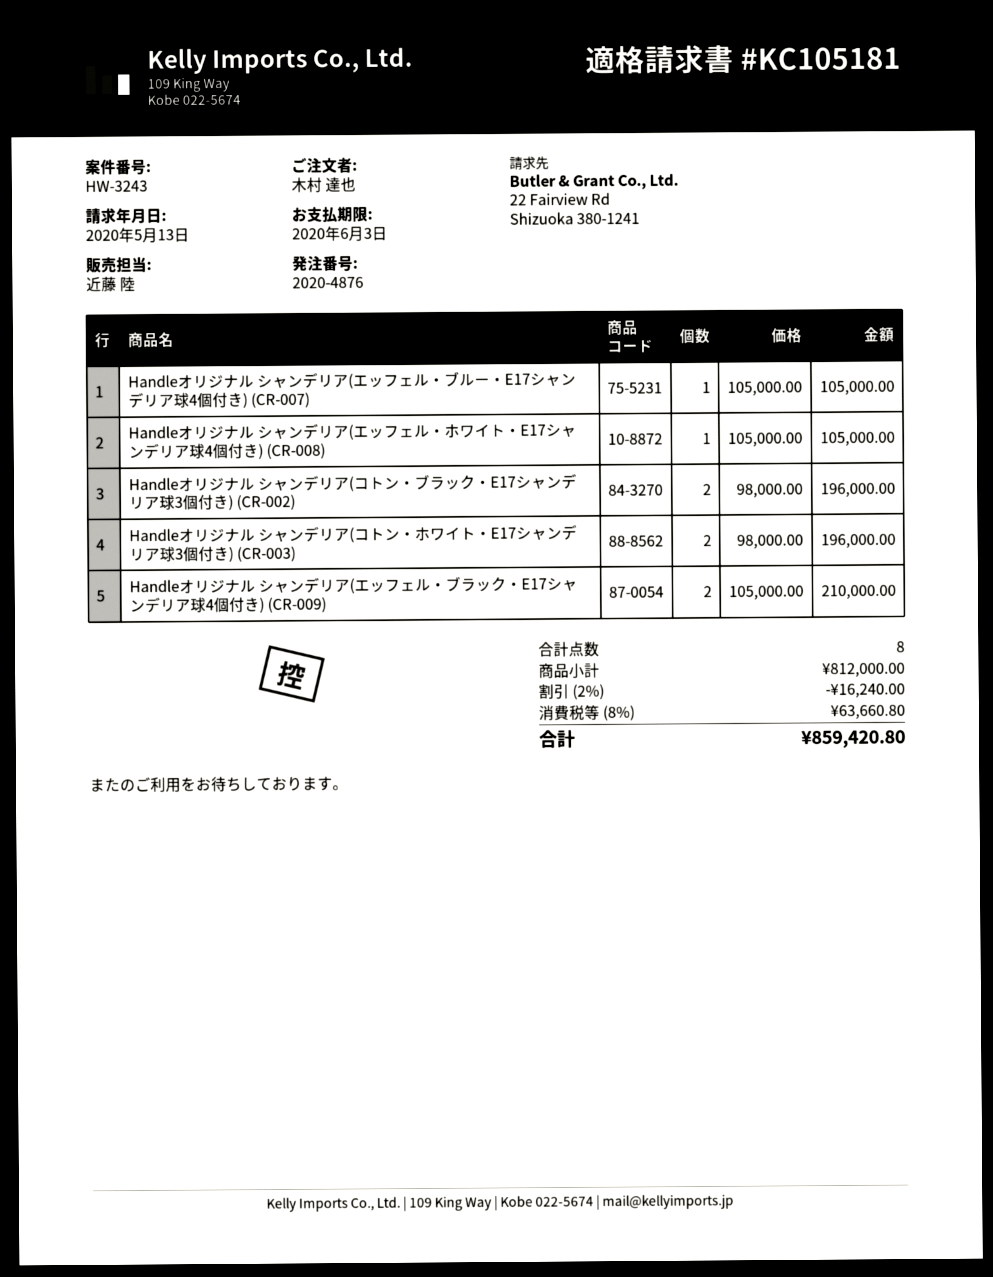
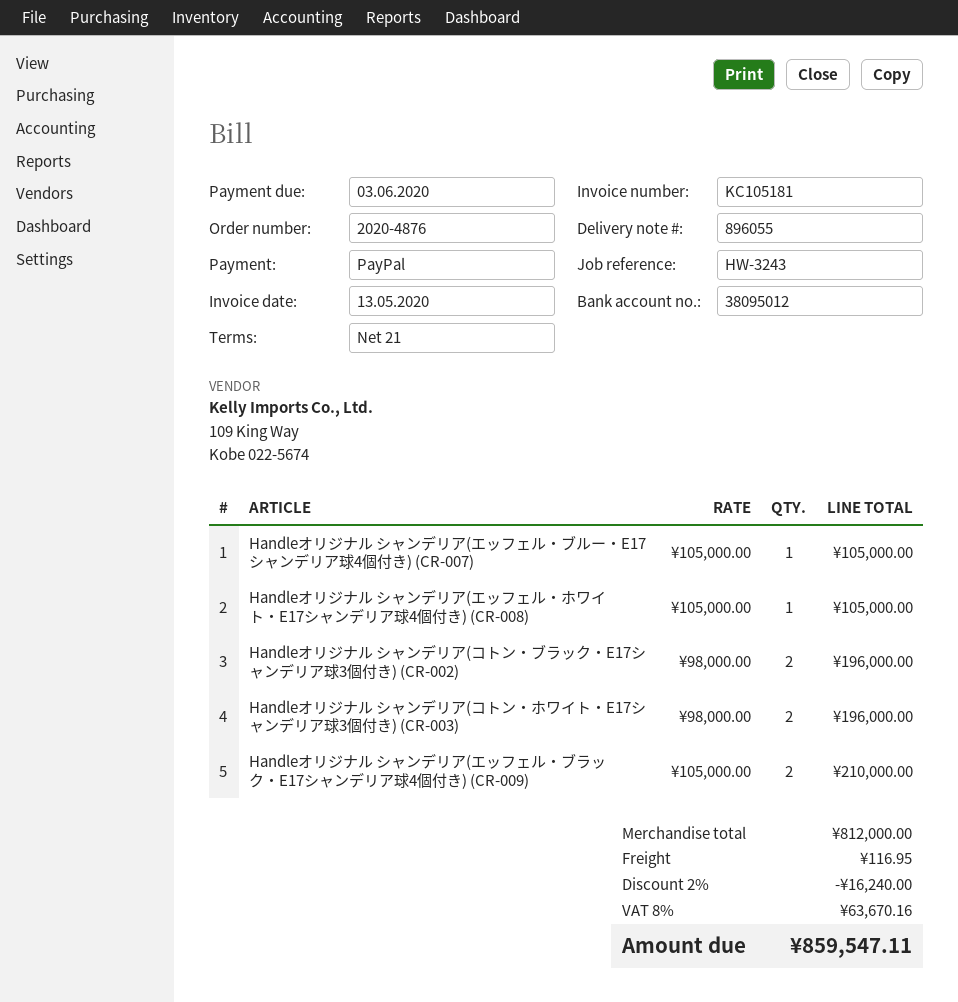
shipping: none -> 116.95
tax: 8% = 63660.80 -> 8% = 63670.16
total: 859420.80 -> 859547.11

